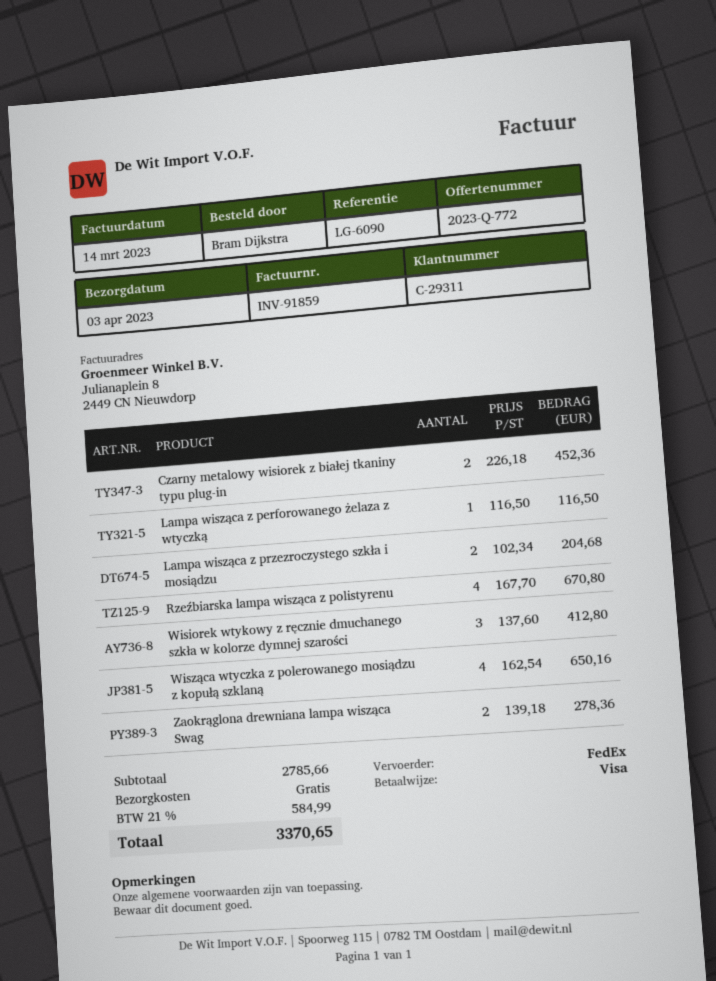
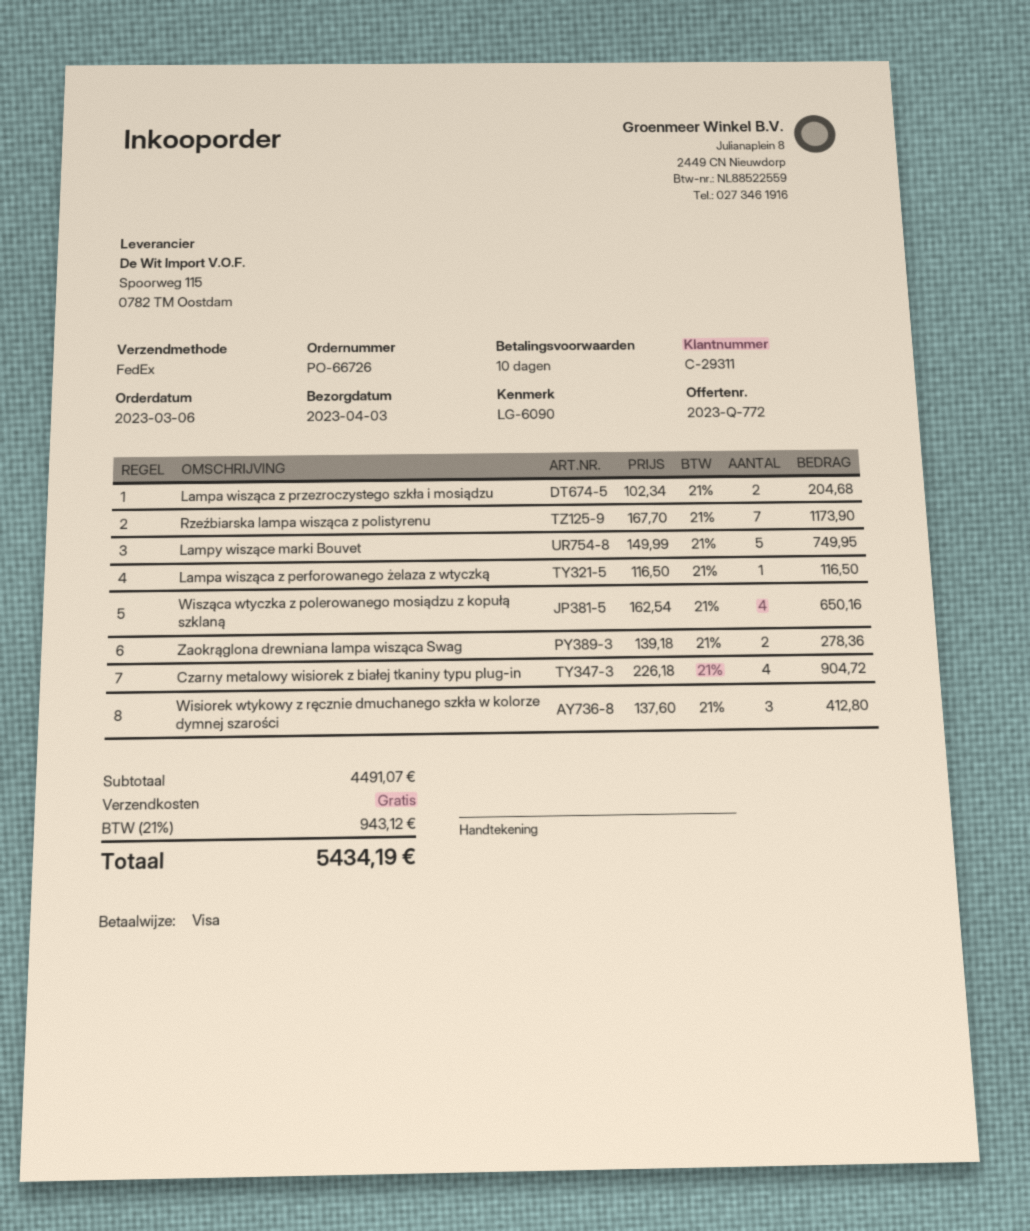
Czarny metalowy wisiorek z białej tkaniny typu plug-in: 2 x 226.18 = 452.36 -> 4 x 226.18 = 904.72
Rzeźbiarska lampa wisząca z polistyrenu: 4 x 167.70 = 670.80 -> 7 x 167.70 = 1173.90
Lampy wiszące marki Bouvet: none -> 5 x 149.99 = 749.95
subtotal: 2785.66 -> 4491.07
tax: 21% = 584.99 -> 21% = 943.12
total: 3370.65 -> 5434.19

